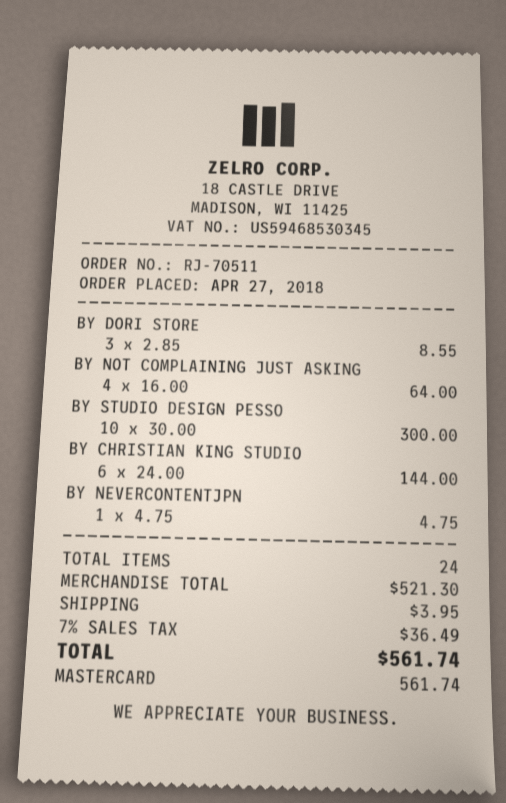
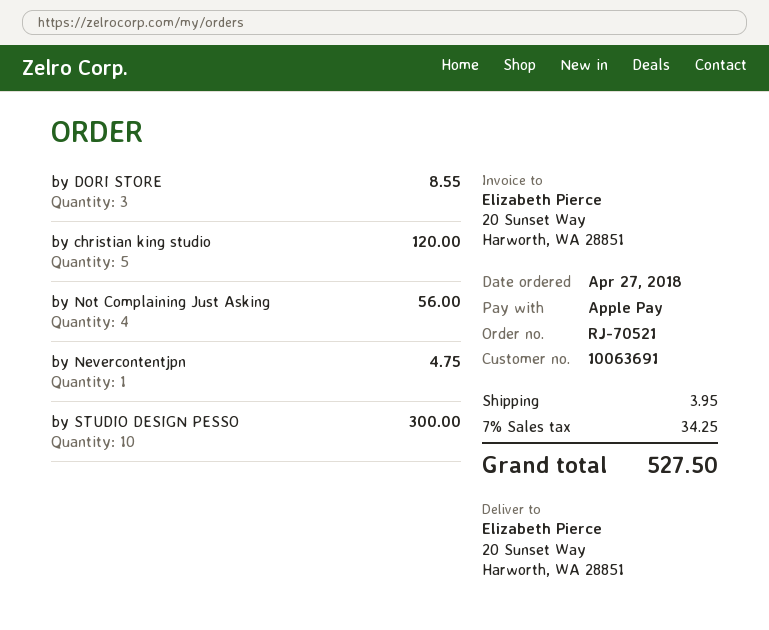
order number: RJ-70511 -> RJ-70521
payment method: Mastercard -> Apple Pay
BY NOT COMPLAINING JUST ASKING: 4 for 64.00 -> 4 for 56.00
BY CHRISTIAN KING STUDIO: 6 for 144.00 -> 5 for 120.00
tax: 7% = 36.49 -> 7% = 34.25
total: 561.74 -> 527.50

